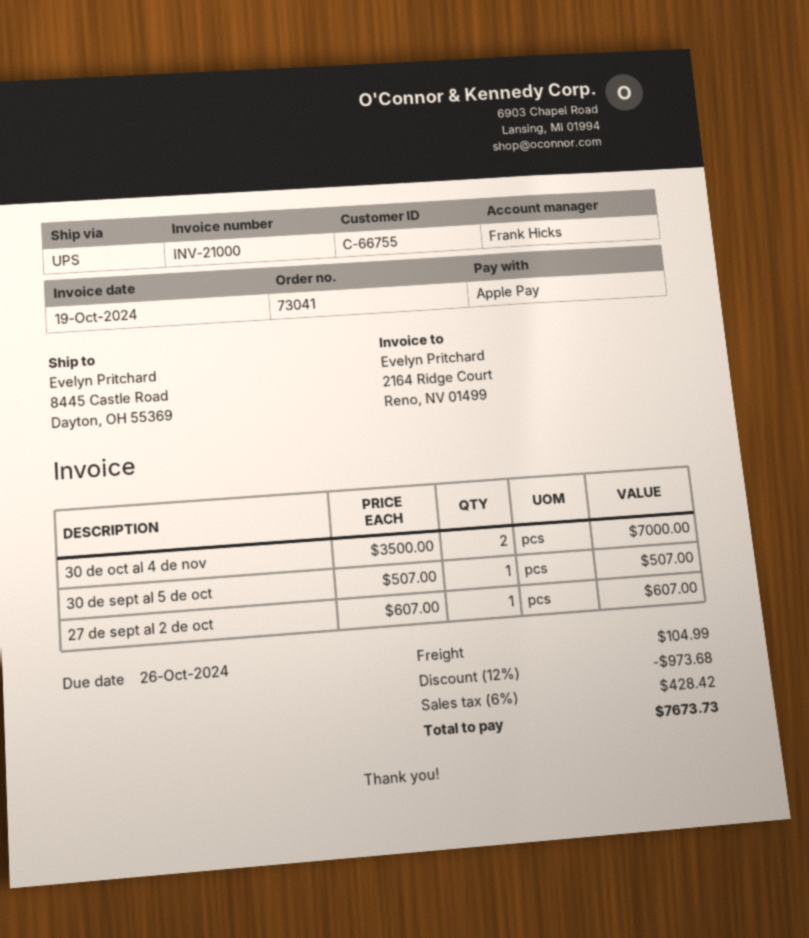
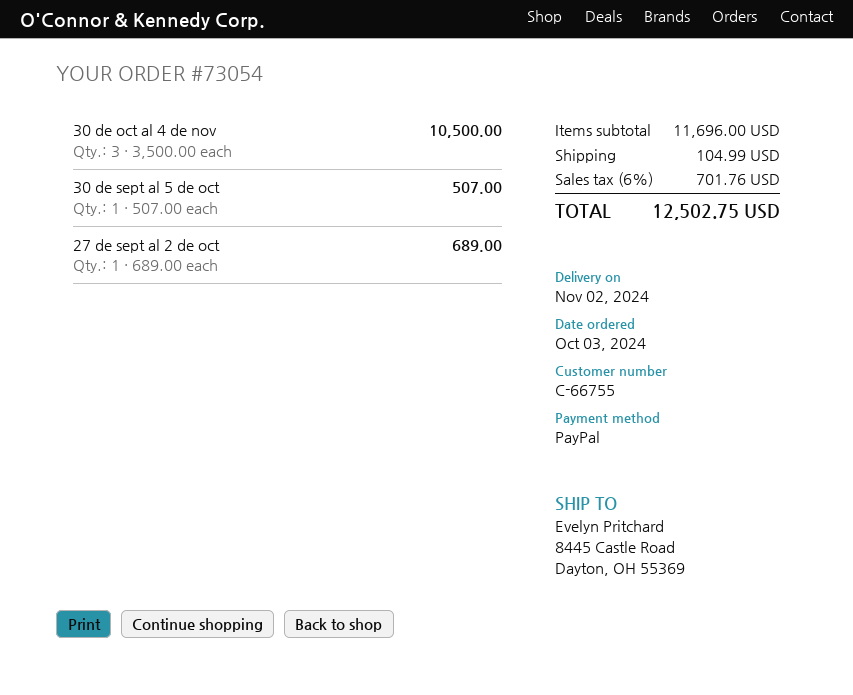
order number: 73041 -> 73054
payment method: Apple Pay -> PayPal
30 de oct al 4 de nov: 2 x 3500.00 = 7000.00 -> 3 x 3500.00 = 10500.00
27 de sept al 2 de oct: 1 x 607.00 = 607.00 -> 1 x 689.00 = 689.00
discount: 12% = 973.68 -> none
tax: 6% = 428.42 -> 6% = 701.76
total: 7673.73 -> 12502.75

